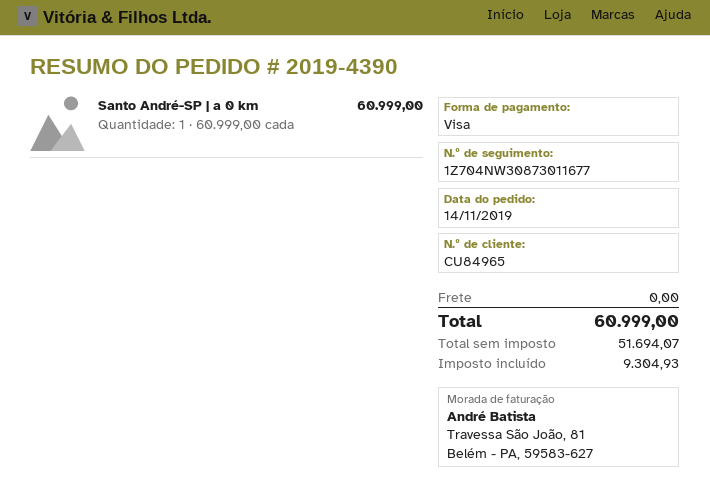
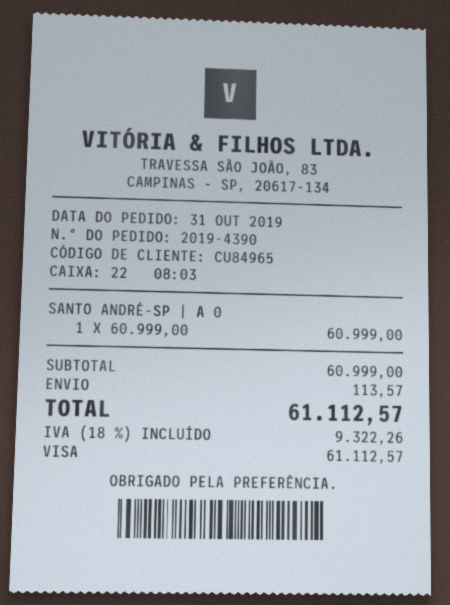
order date: 2019-11-14 -> 2019-10-31
shipping: 0.00 -> 113.57
tax: 9304.93 -> 9322.26
total: 60999.00 -> 61112.57

